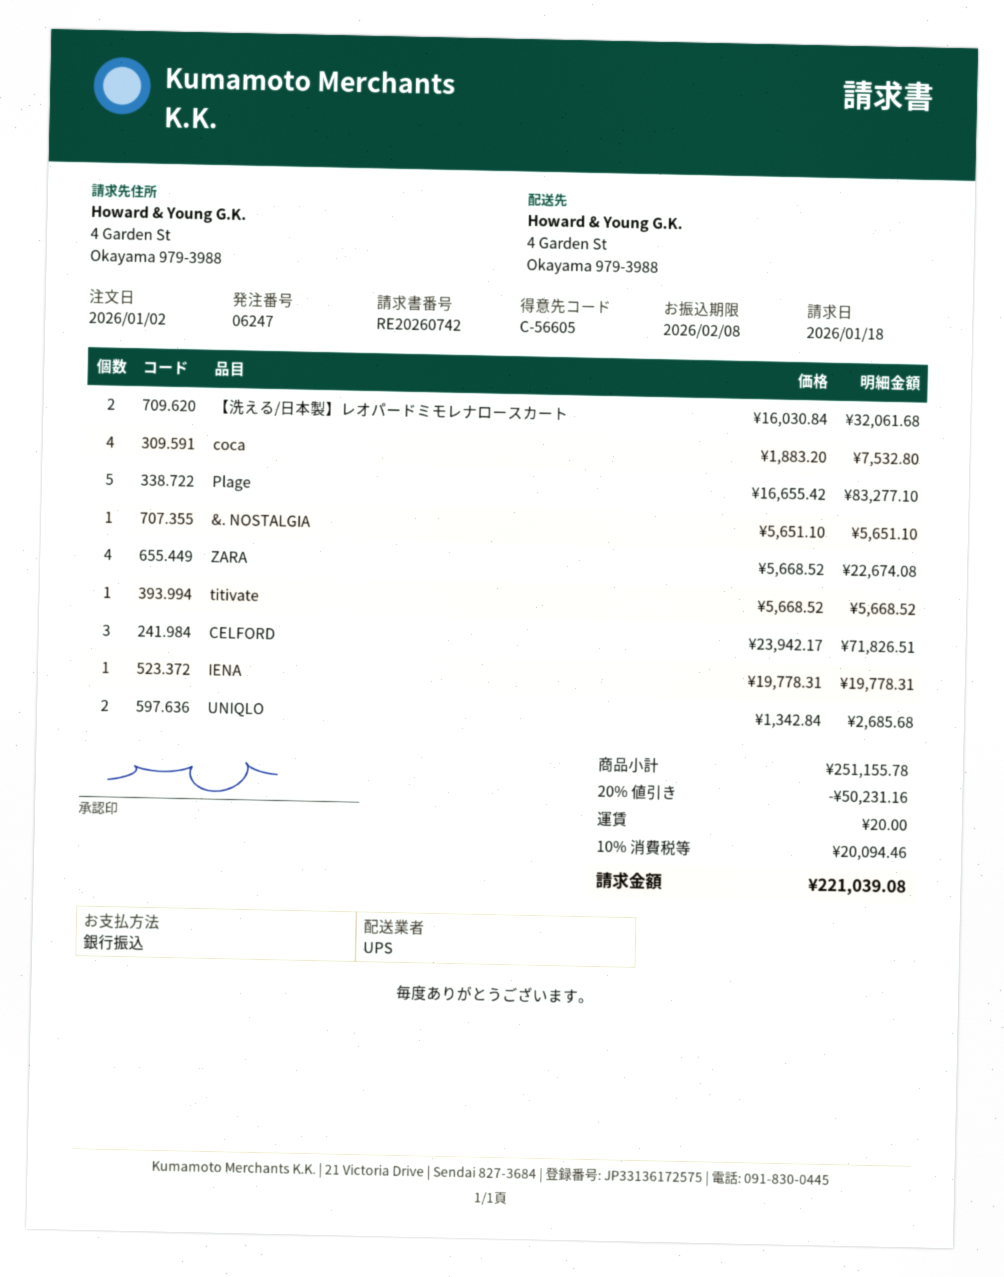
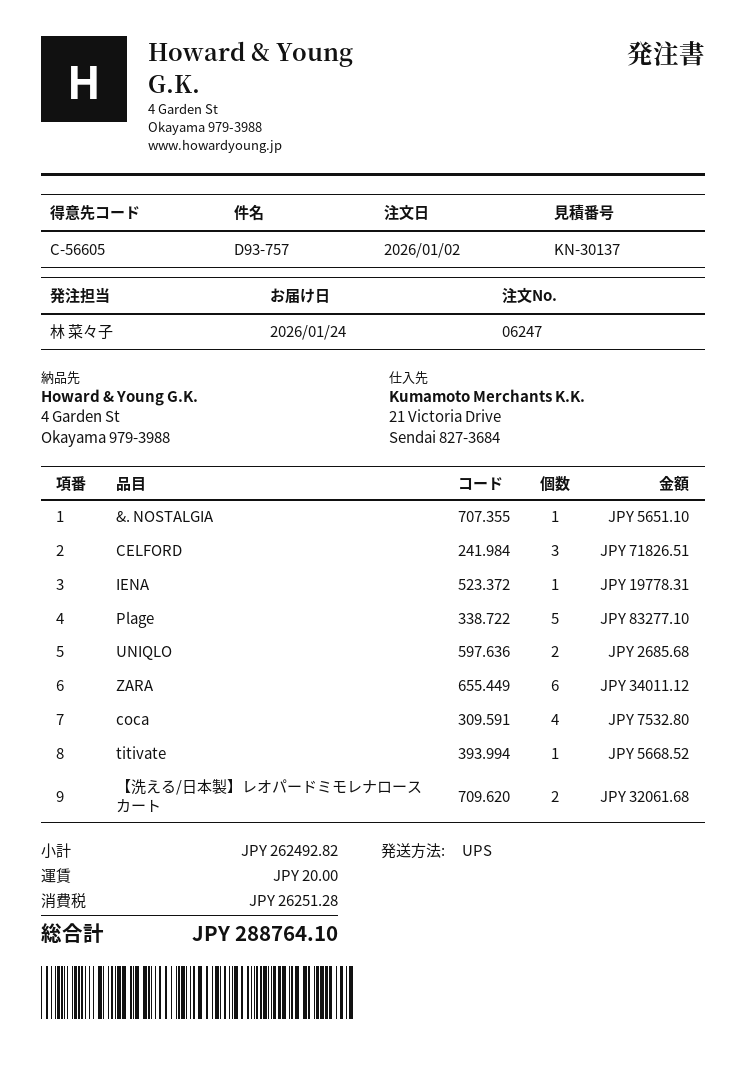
ZARA: 4 for 22674.08 -> 6 for 34011.12
subtotal: 251155.78 -> 262492.82
discount: 20% = 50231.16 -> none
tax: 20094.46 -> 26251.28
total: 221039.08 -> 288764.10

